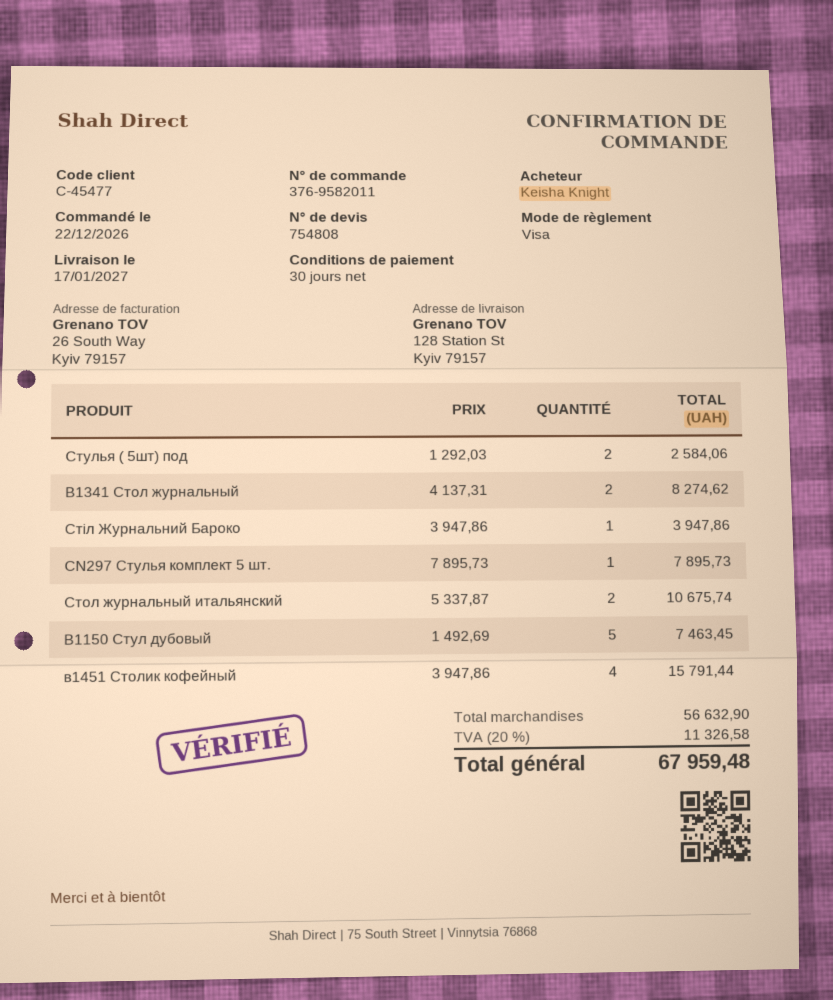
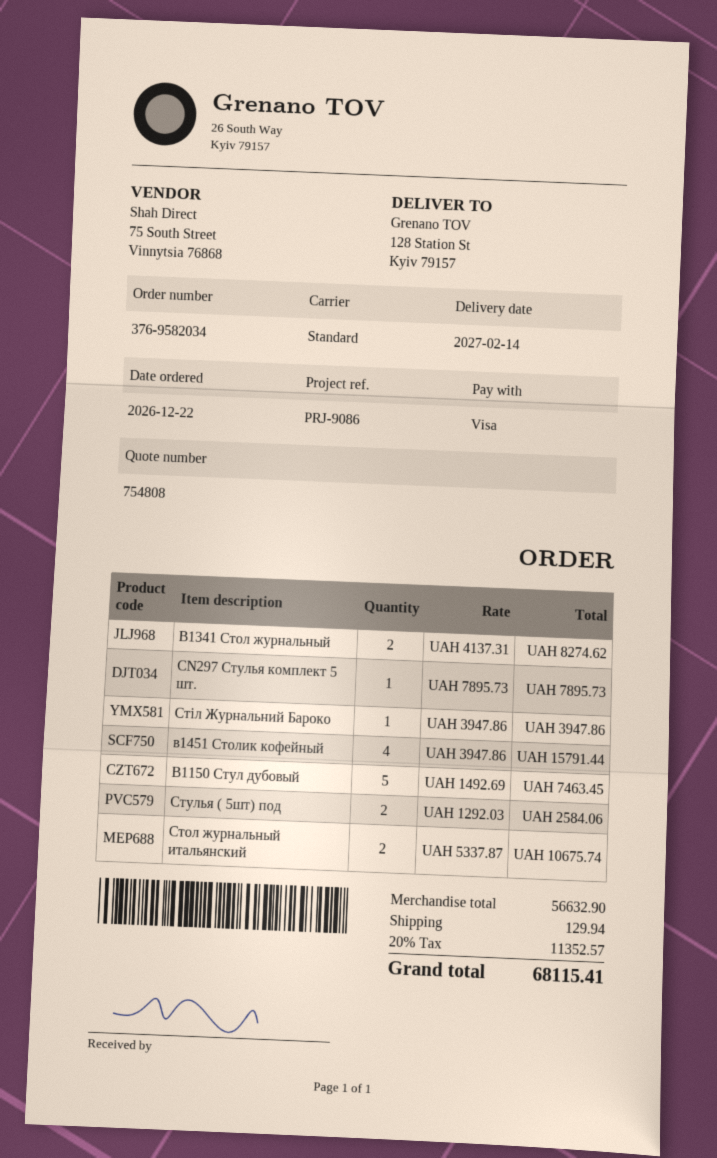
order number: 376-9582011 -> 376-9582034
delivery date: 2027-01-17 -> 2027-02-14
shipping: none -> 129.94
tax: 20% = 11326.58 -> 20% = 11352.57
total: 67959.48 -> 68115.41

